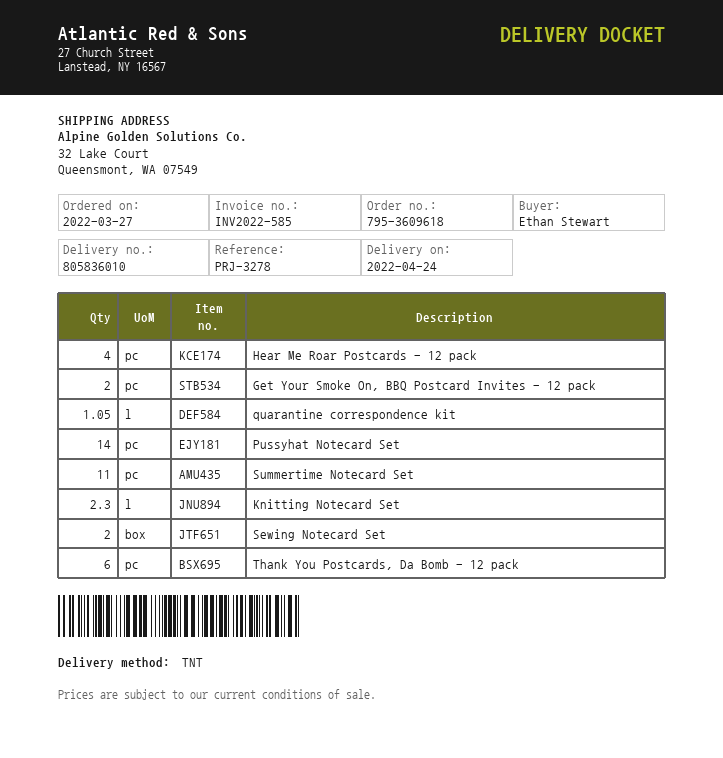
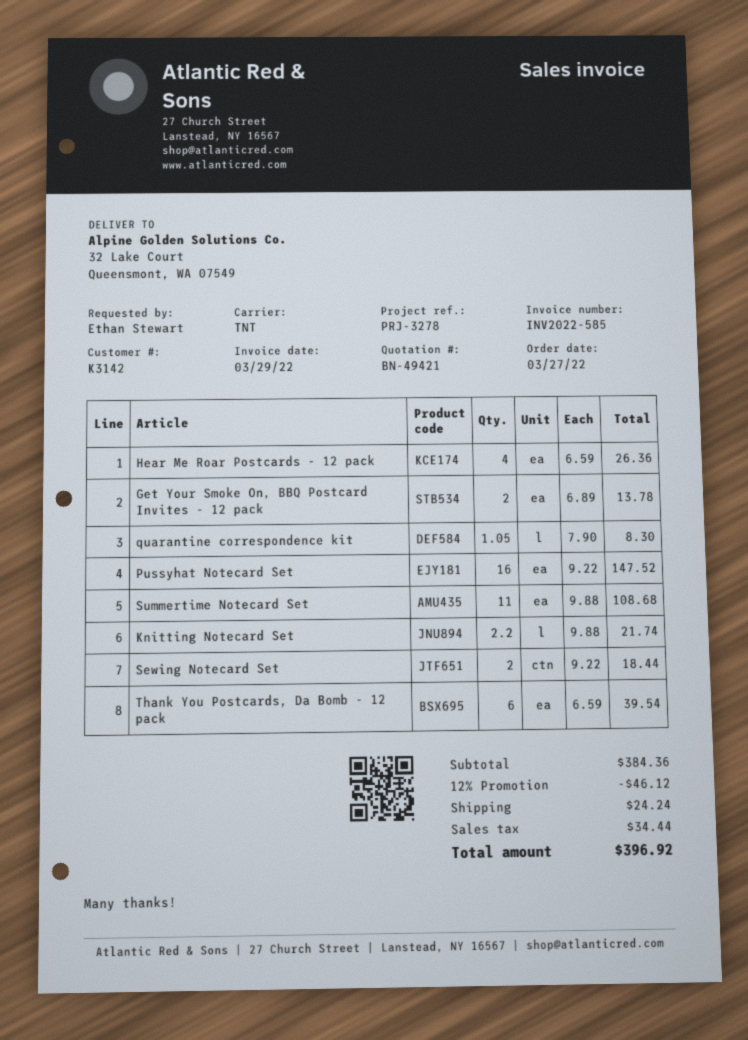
Pussyhat Notecard Set: 14 -> 16
Knitting Notecard Set: 2.3 -> 2.2

